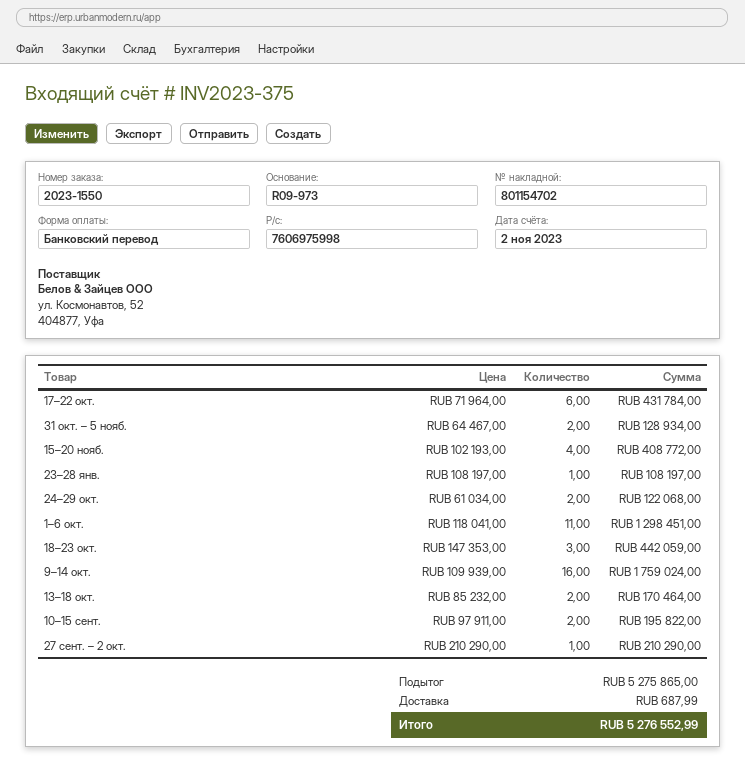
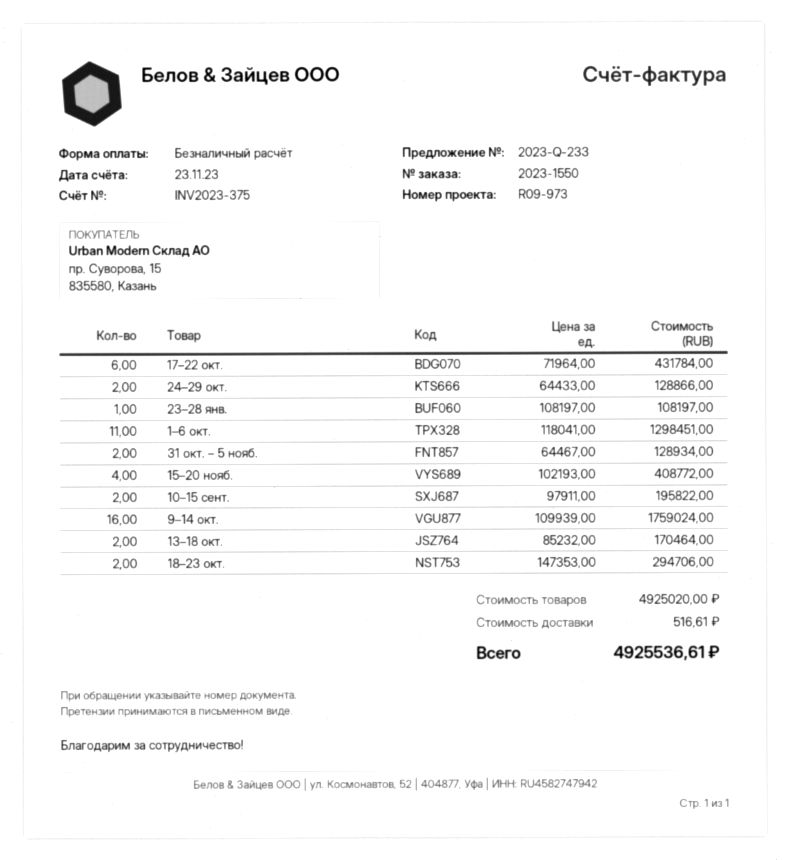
invoice date: 2023-11-02 -> 2023-11-23
24–29 окт.: 2 x 61034.00 = 122068.00 -> 2 x 64433.00 = 128866.00
18–23 окт.: 3 x 147353.00 = 442059.00 -> 2 x 147353.00 = 294706.00
27 сент. – 2 окт.: 1 x 210290.00 = 210290.00 -> none
subtotal: 5275865.00 -> 4925020.00
shipping: 687.99 -> 516.61
total: 5276552.99 -> 4925536.61

